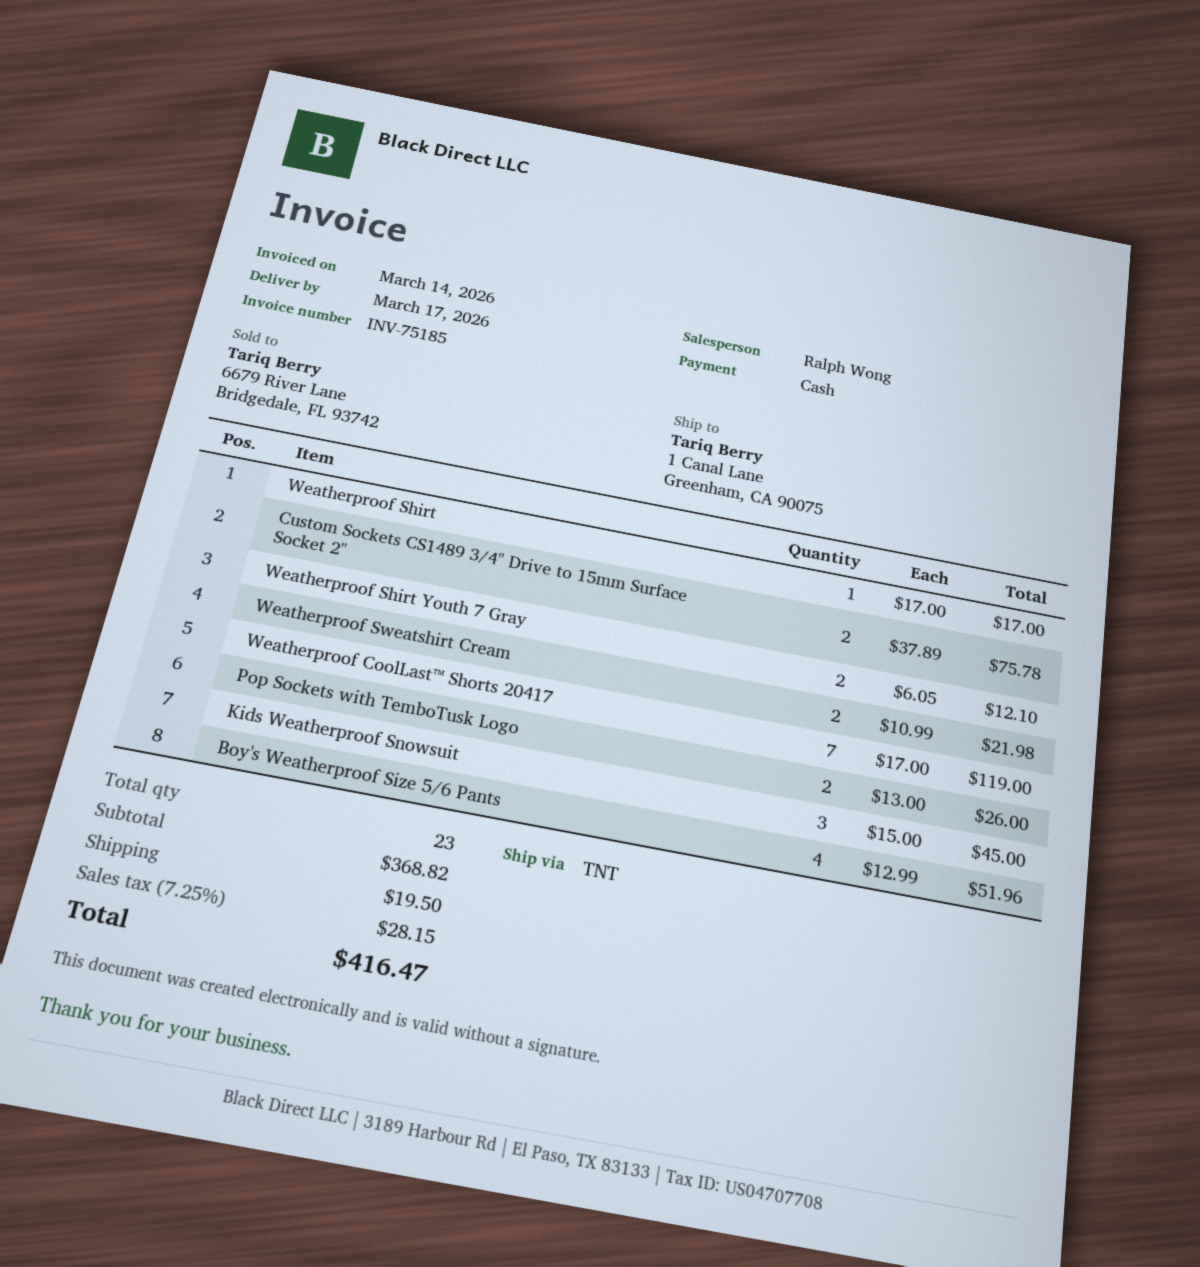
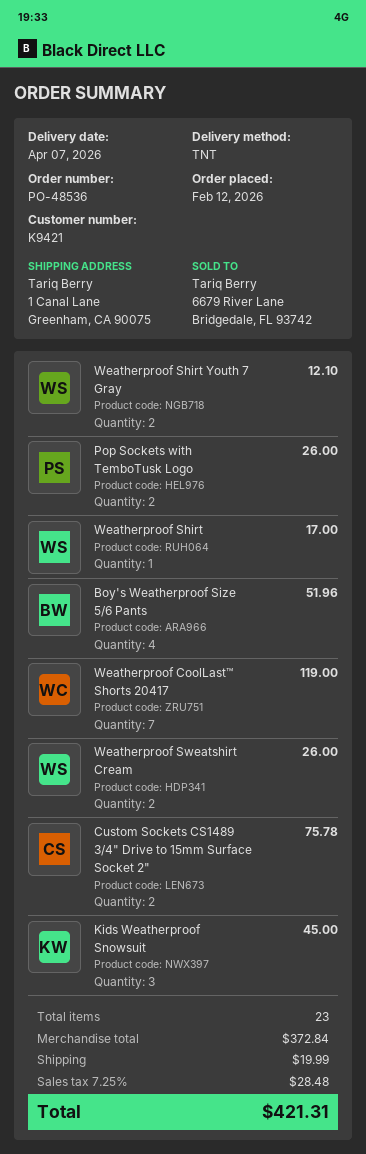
delivery date: 2026-03-17 -> 2026-04-07
Weatherproof Sweatshirt Cream: 2 for 21.98 -> 2 for 26.00
subtotal: 368.82 -> 372.84
shipping: 19.50 -> 19.99
tax: 7.25% = 28.15 -> 7.25% = 28.48
total: 416.47 -> 421.31

